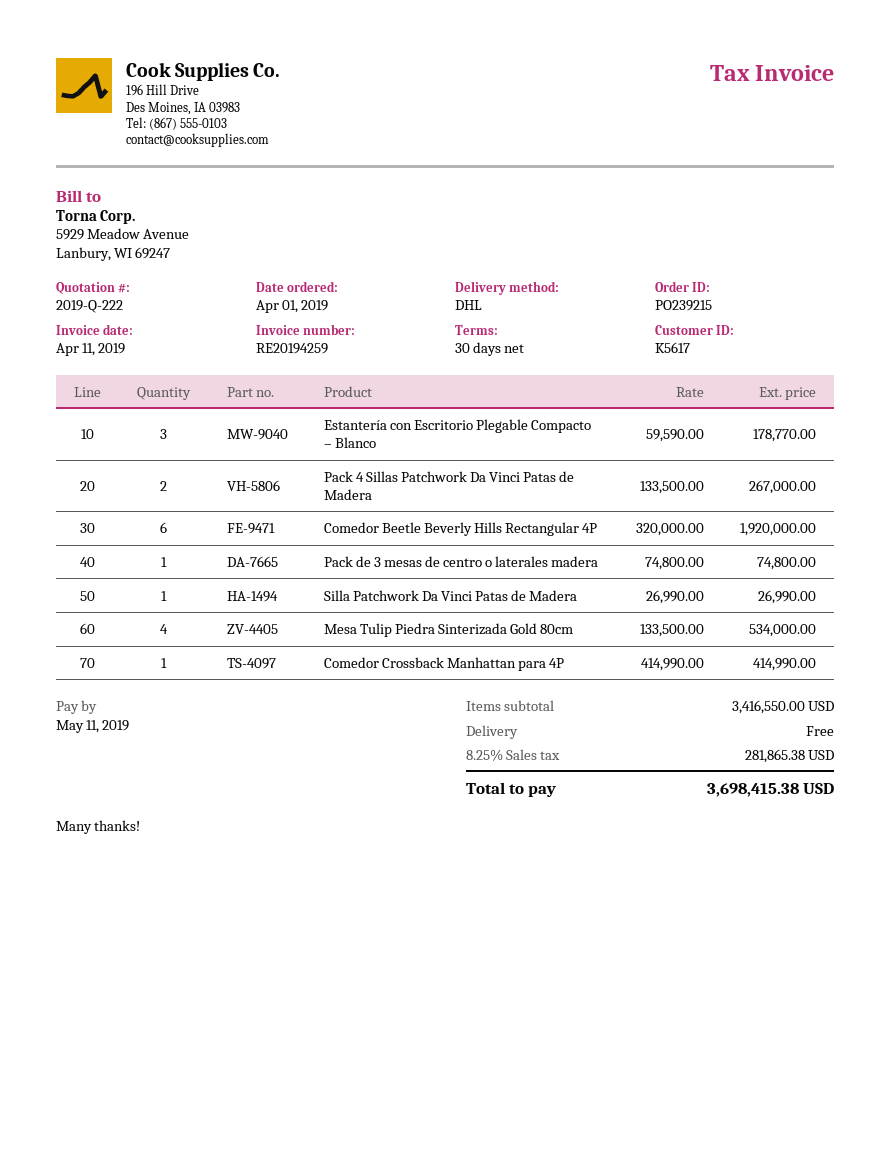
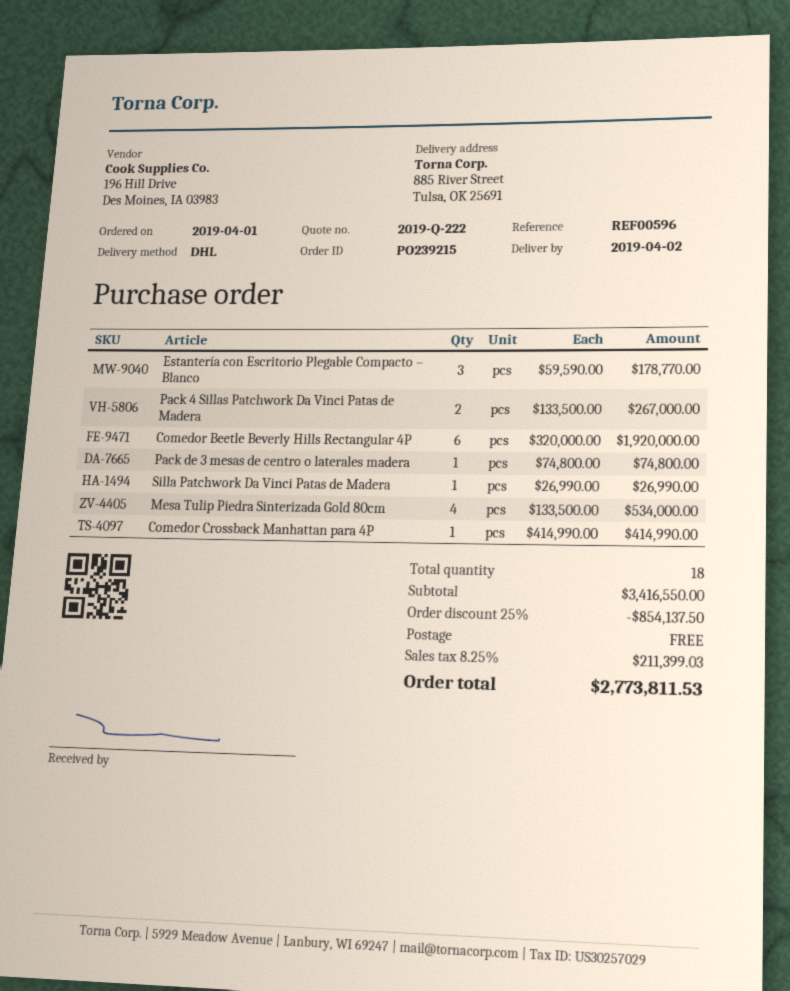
discount: none -> 25% = 854137.50
tax: 8.25% = 281865.38 -> 8.25% = 211399.03
total: 3698415.38 -> 2773811.53

